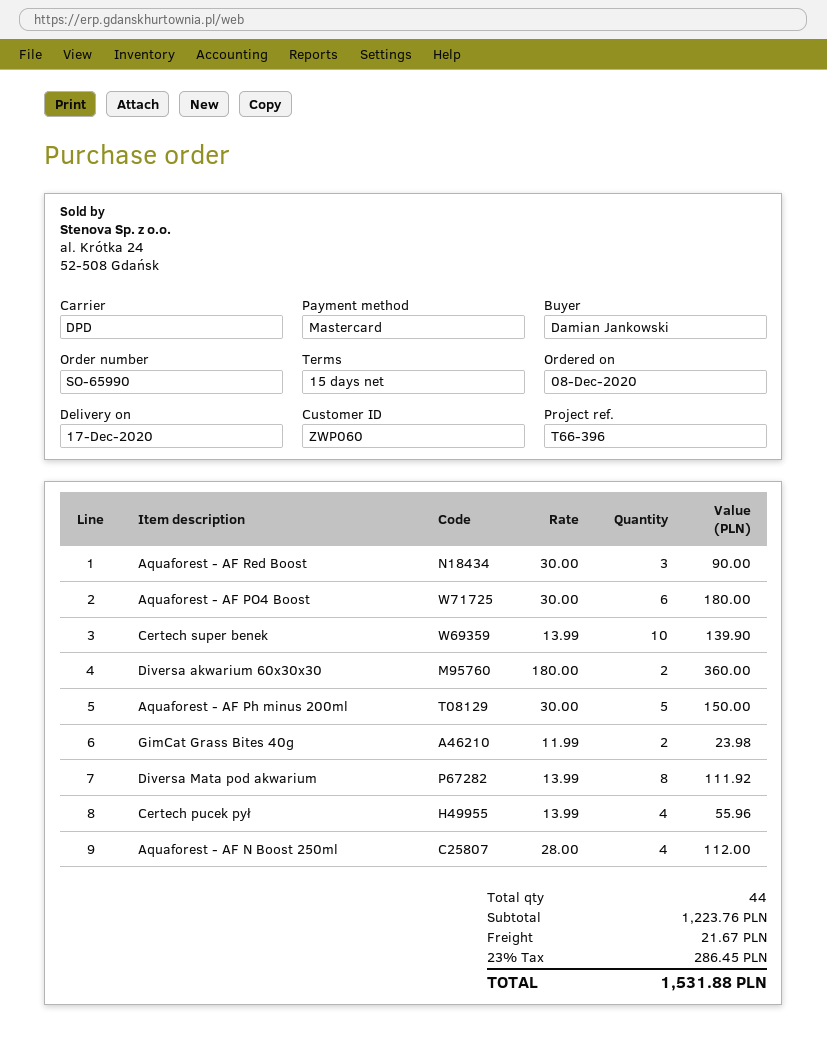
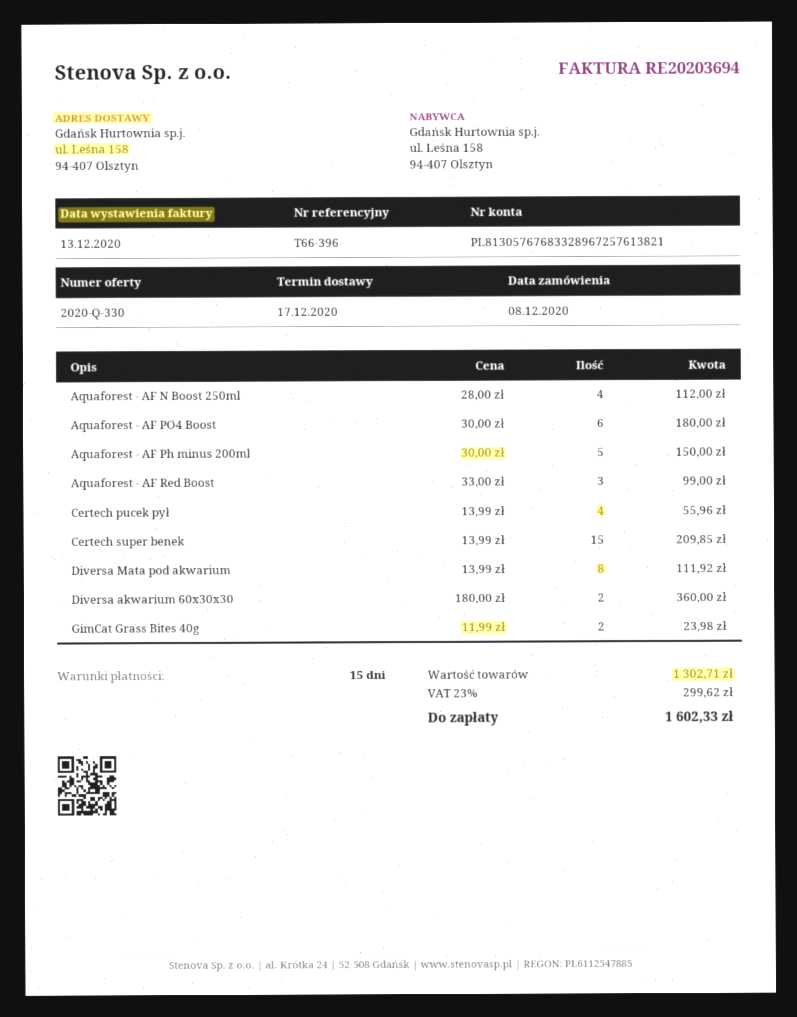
Aquaforest - AF Red Boost: 3 x 30.00 = 90.00 -> 3 x 33.00 = 99.00
Certech super benek: 10 x 13.99 = 139.90 -> 15 x 13.99 = 209.85
subtotal: 1223.76 -> 1302.71
shipping: 21.67 -> none
tax: 23% = 286.45 -> 23% = 299.62
total: 1531.88 -> 1602.33

